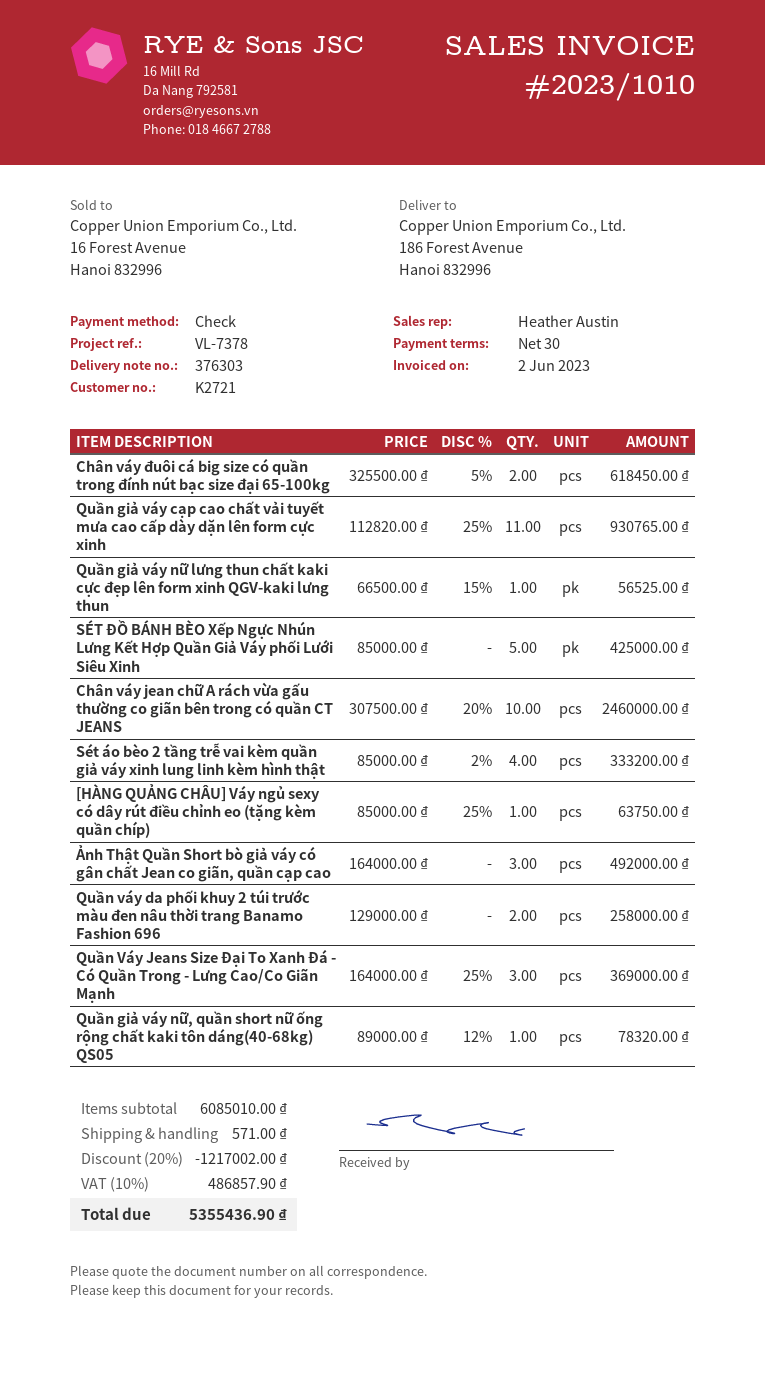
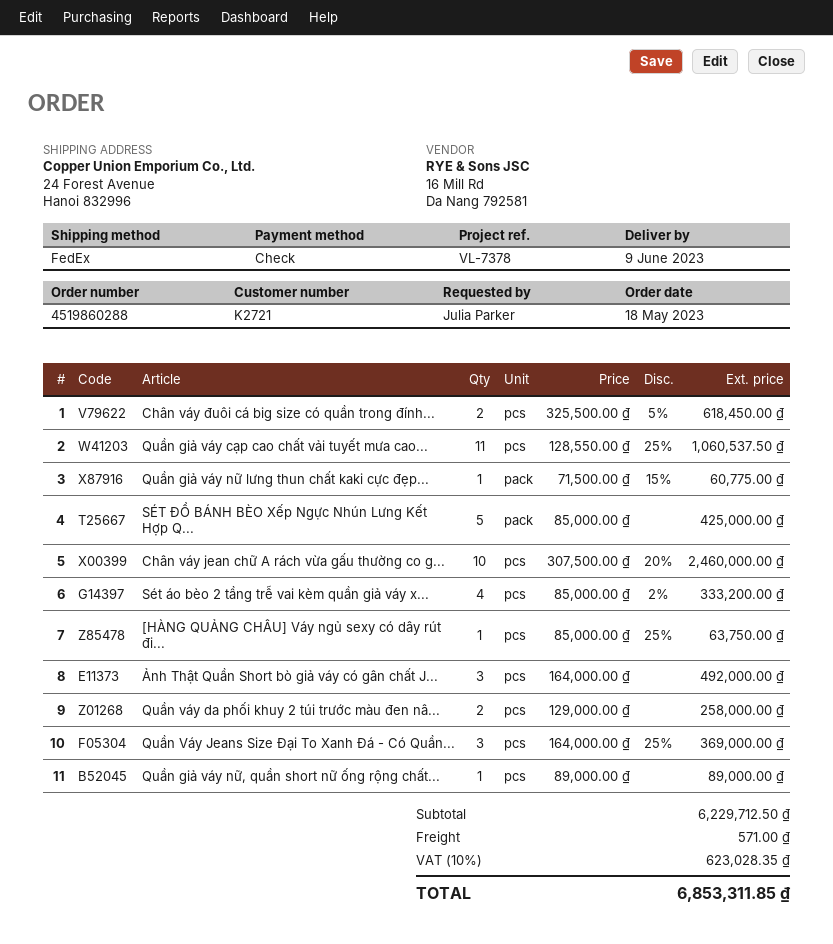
ship to: 186 Forest Avenue, Hanoi 832996 -> 24 Forest Avenue, Hanoi 832996
Quần giả váy cạp cao chất vải tuyết mưa cao cấp dày dặn lên form cực xinh: 11 x 112820.00 - 25% = 930765.00 -> 11 x 128550.00 - 25% = 1060537.50
Quần giả váy nữ lưng thun chất kaki cực đẹp lên form xinh QGV-kaki lưng thun: 1 x 66500.00 - 15% = 56525.00 -> 1 x 71500.00 - 15% = 60775.00
Quần giả váy nữ, quần short nữ ống rộng chất kaki tôn dáng(40-68kg) QS05: 1 x 89000.00 - 12% = 78320.00 -> 1 x 89000.00 = 89000.00
subtotal: 6085010.00 -> 6229712.50
discount: 20% = 1217002.00 -> none
tax: 10% = 486857.90 -> 10% = 623028.35
total: 5355436.90 -> 6853311.85

